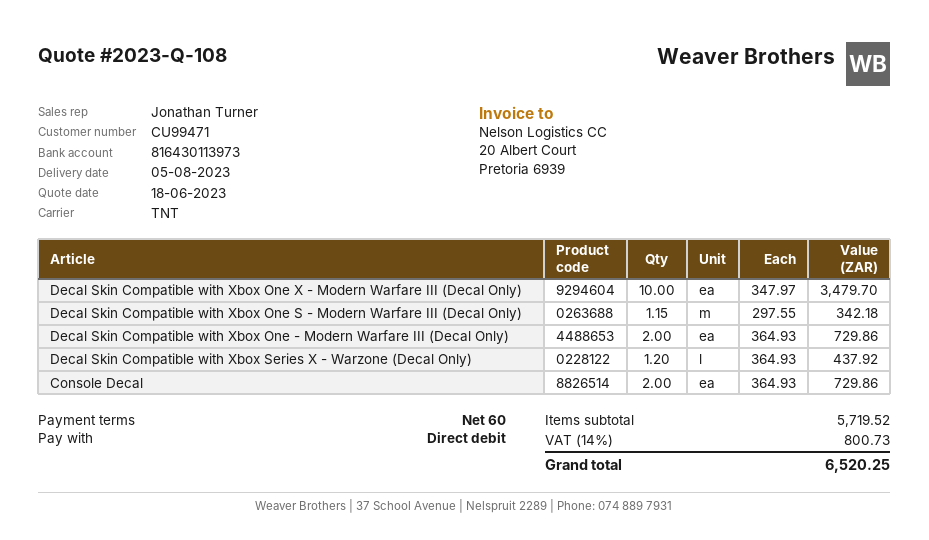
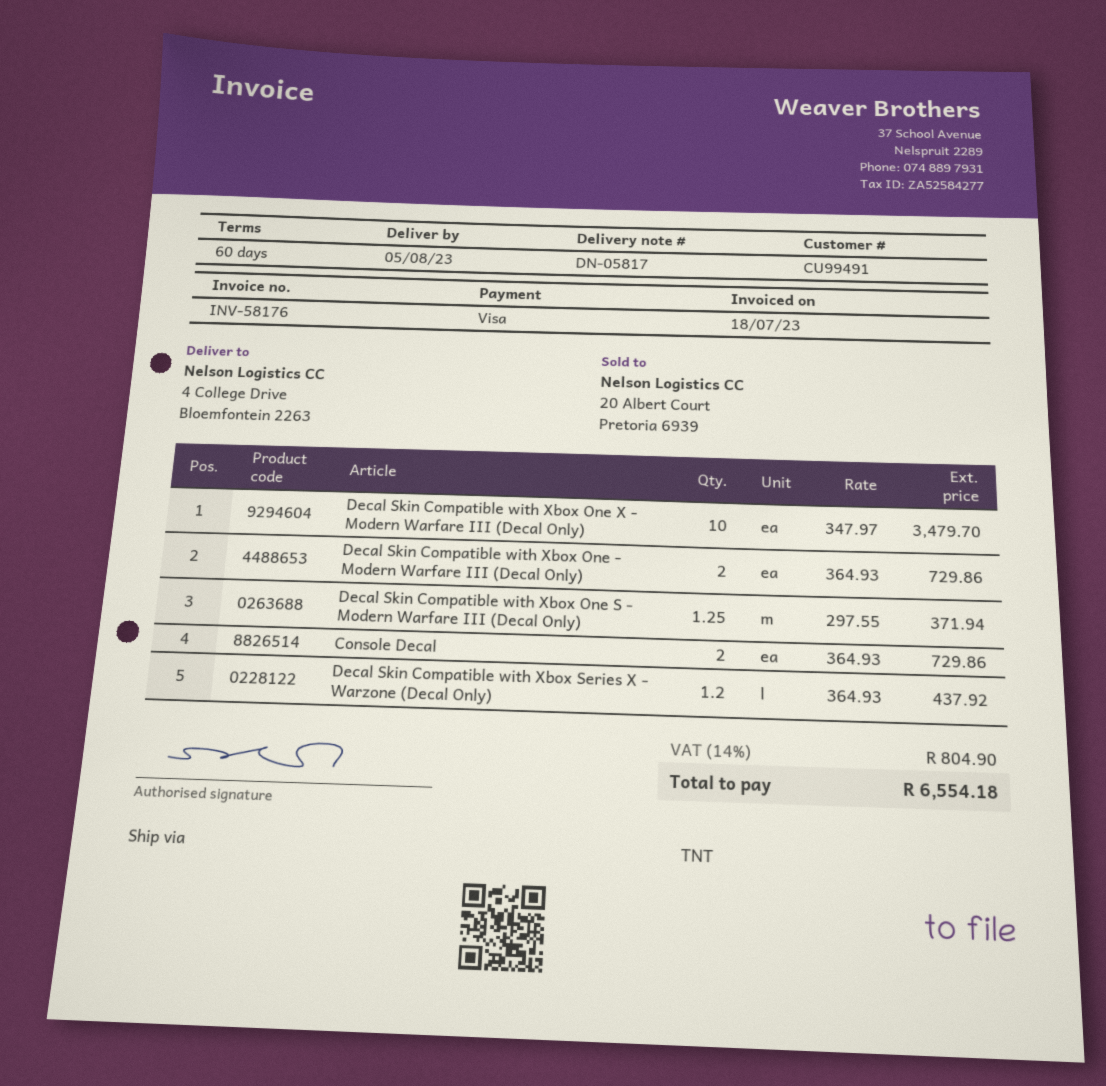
customer number: CU99471 -> CU99491
payment method: direct debit -> Visa
Decal Skin Compatible with Xbox One S - Modern Warfare III (Decal Only): 1.15 x 297.55 = 342.18 -> 1.25 x 297.55 = 371.94
tax: 14% = 800.73 -> 14% = 804.90
total: 6520.25 -> 6554.18

